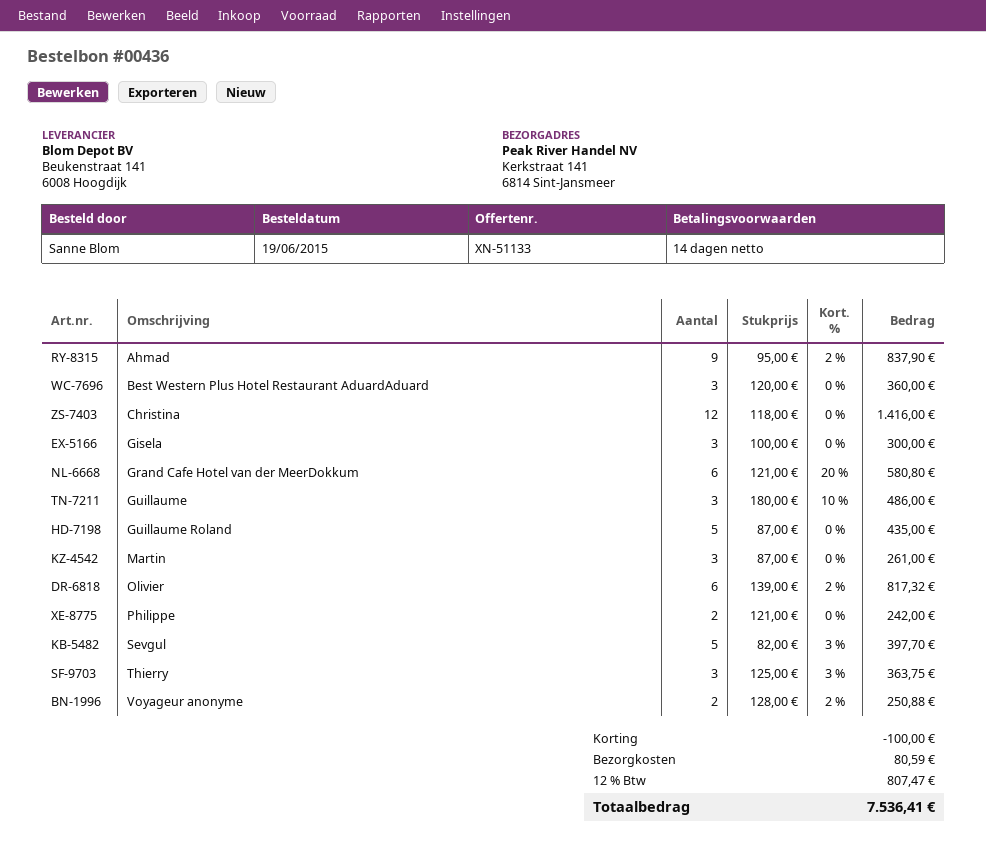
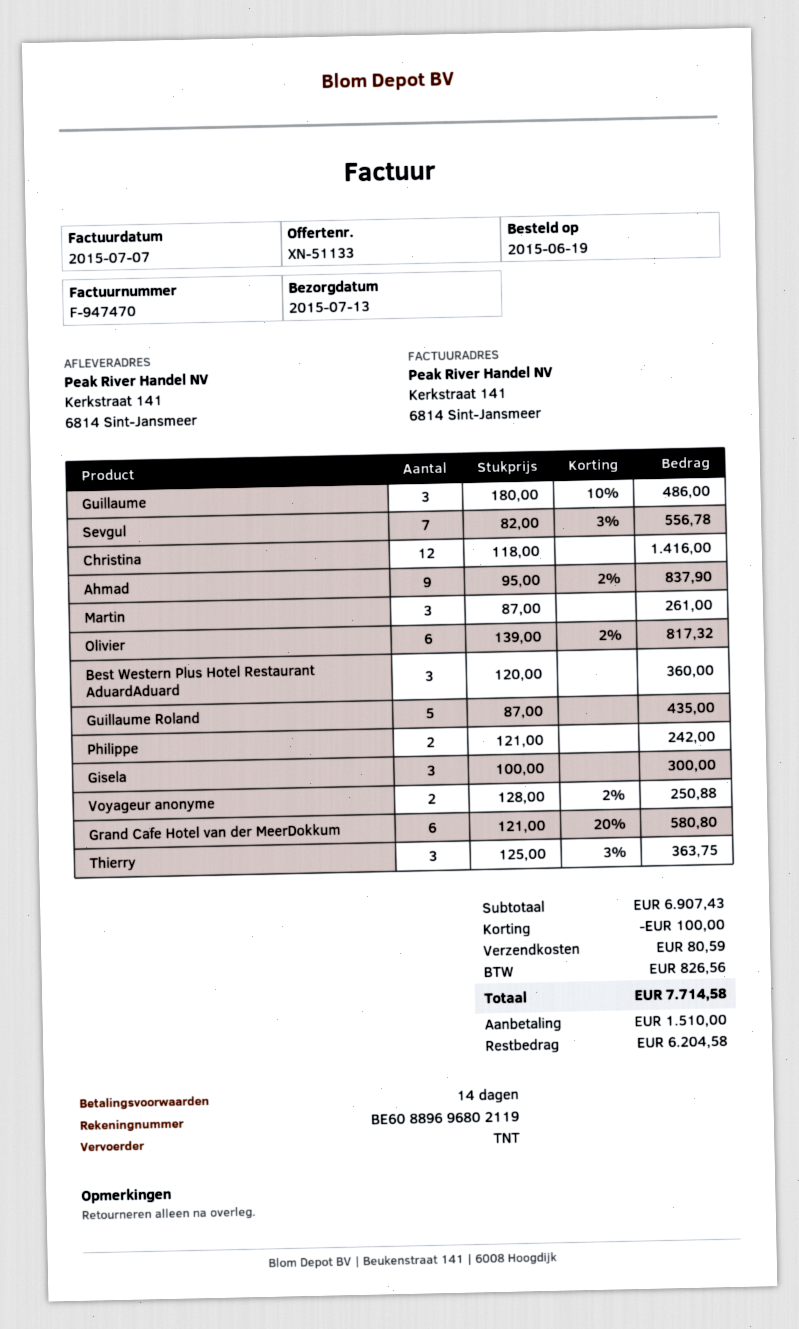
Sevgul: 5 x 82.00 - 3% = 397.70 -> 7 x 82.00 - 3% = 556.78
tax: 807.47 -> 826.56
total: 7536.41 -> 7714.58

